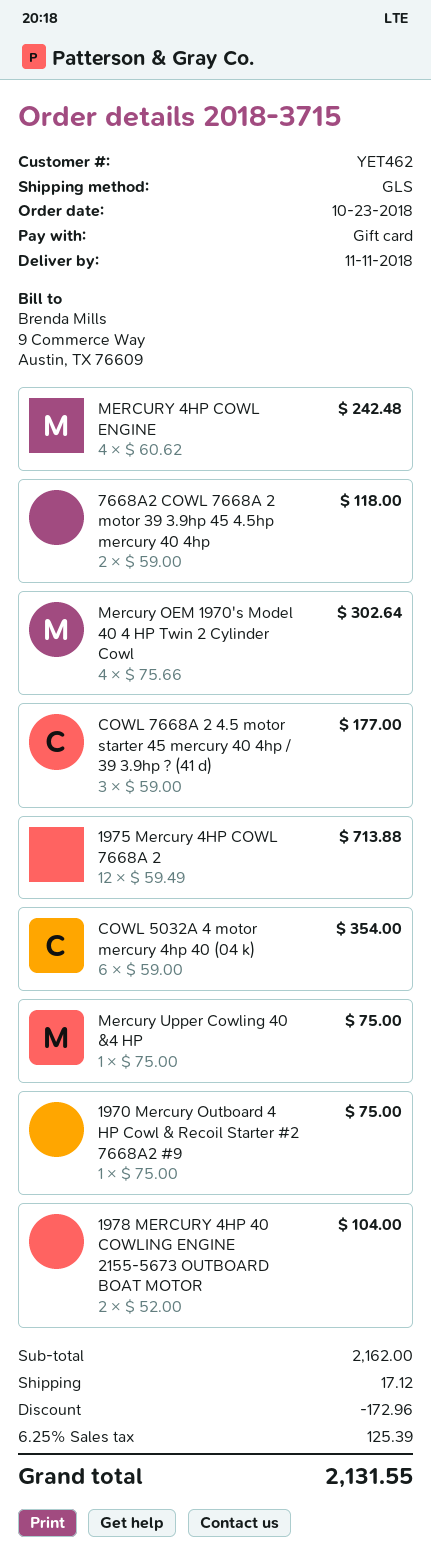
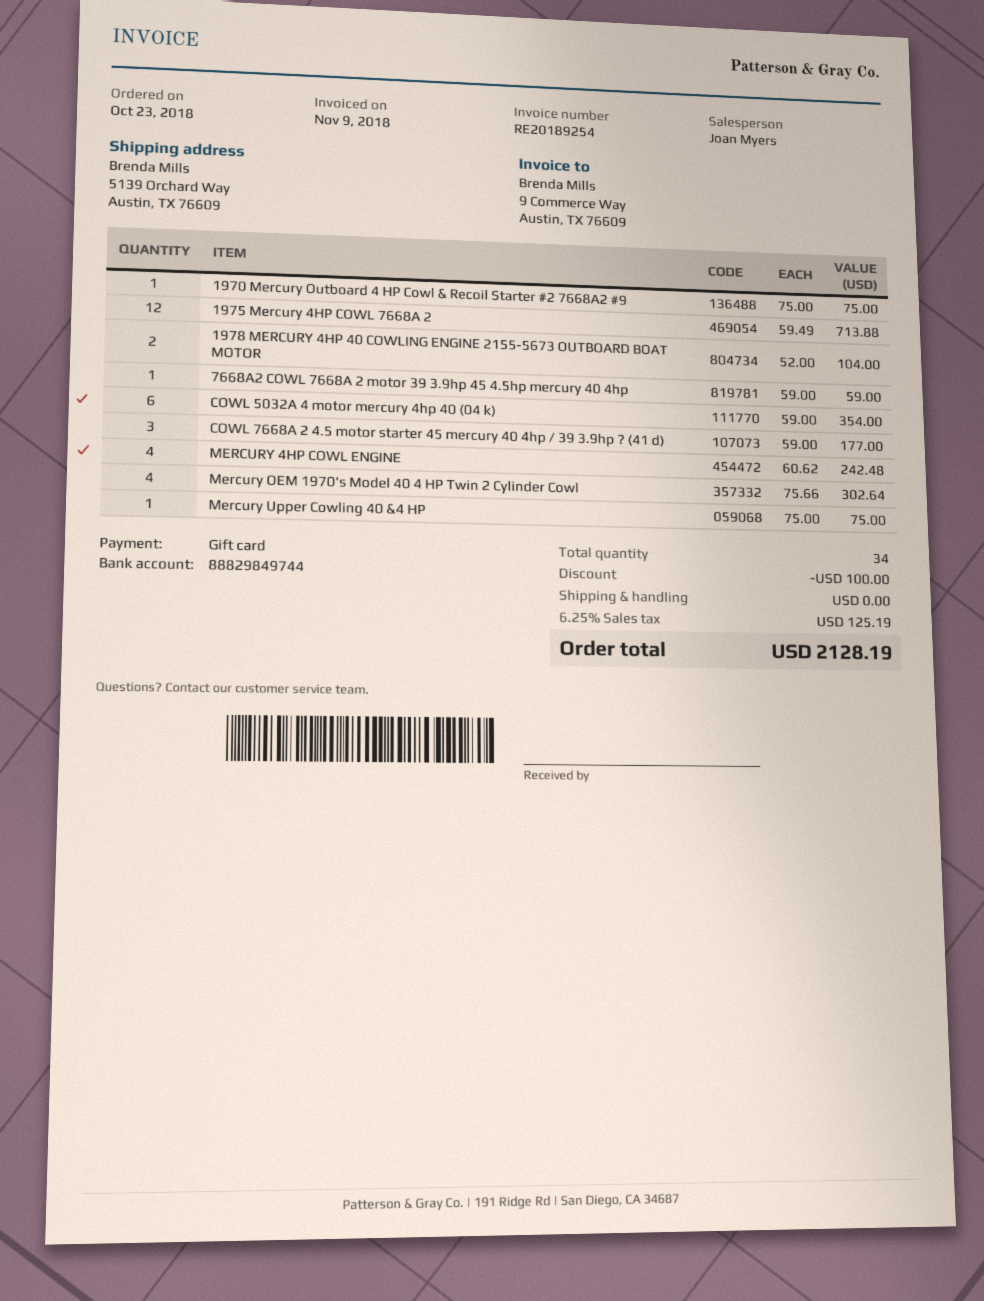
7668A2 COWL 7668A 2 motor 39 3.9hp 45 4.5hp mercury 40 4hp: 2 x 59.00 = 118.00 -> 1 x 59.00 = 59.00
discount: 172.96 -> 100.00
shipping: 17.12 -> 0.00
tax: 6.25% = 125.39 -> 6.25% = 125.19
total: 2131.55 -> 2128.19

